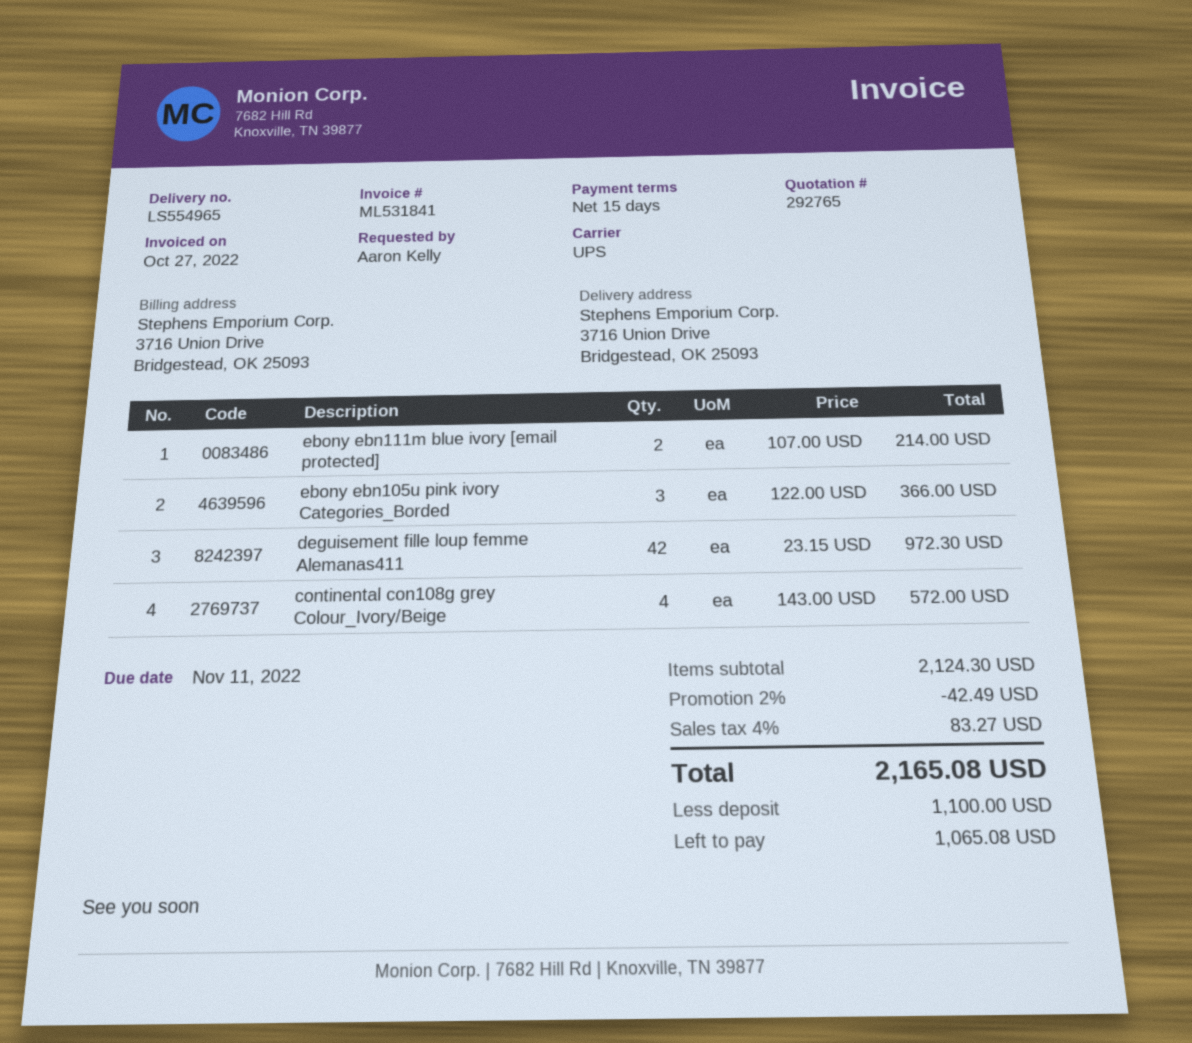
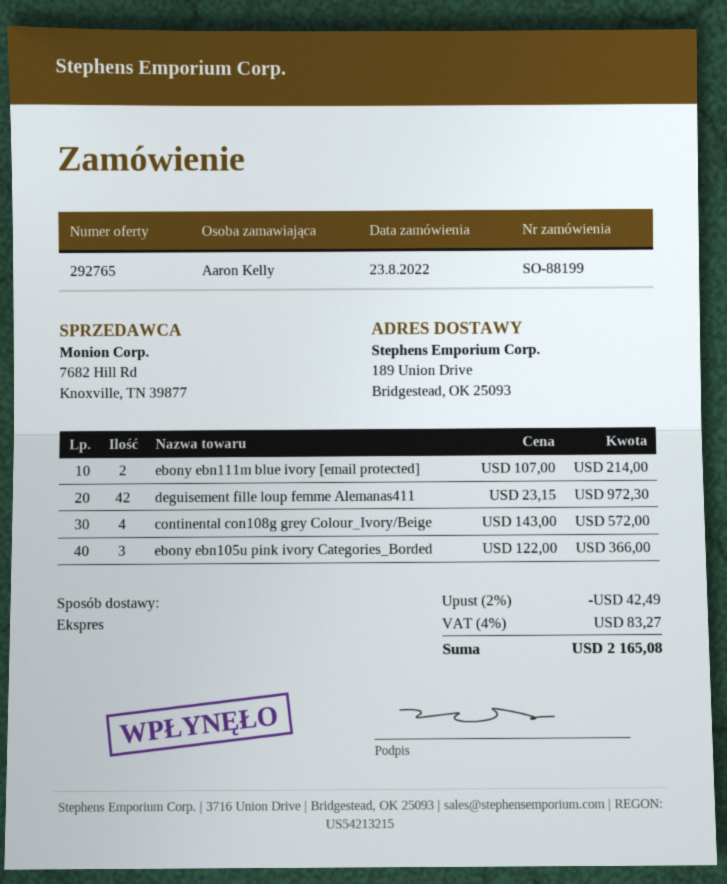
shipping method: UPS -> express
ship to: 3716 Union Drive, Bridgestead, OK 25093 -> 189 Union Drive, Bridgestead, OK 25093

